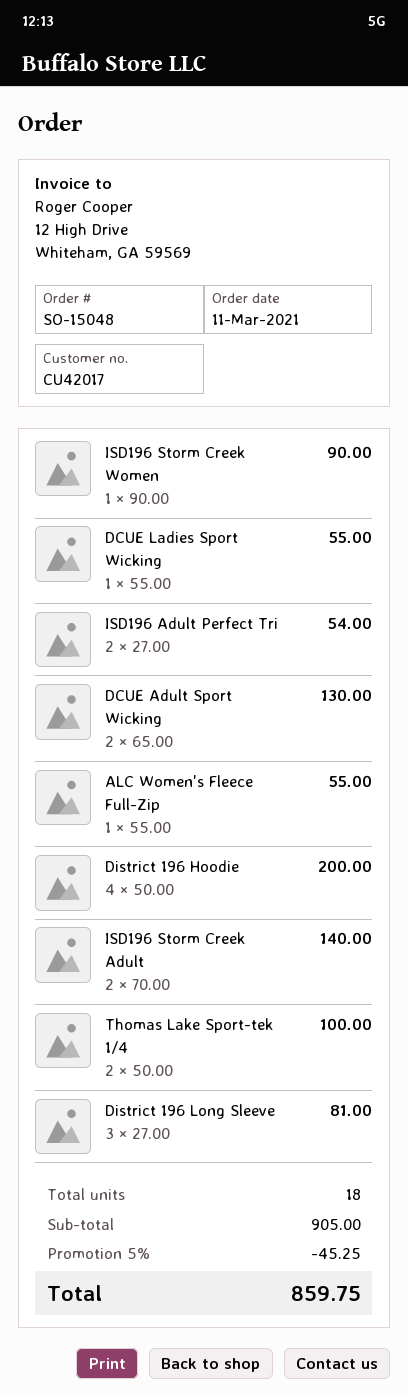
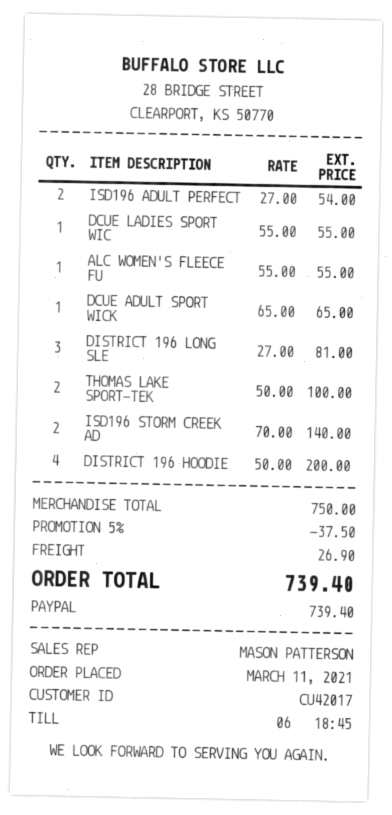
ISD196 Storm Creek Women: 1 x 90.00 = 90.00 -> none
DCUE Adult Sport Wicking: 2 x 65.00 = 130.00 -> 1 x 65.00 = 65.00
subtotal: 905.00 -> 750.00
discount: 5% = 45.25 -> 5% = 37.50
shipping: none -> 26.90
total: 859.75 -> 739.40

